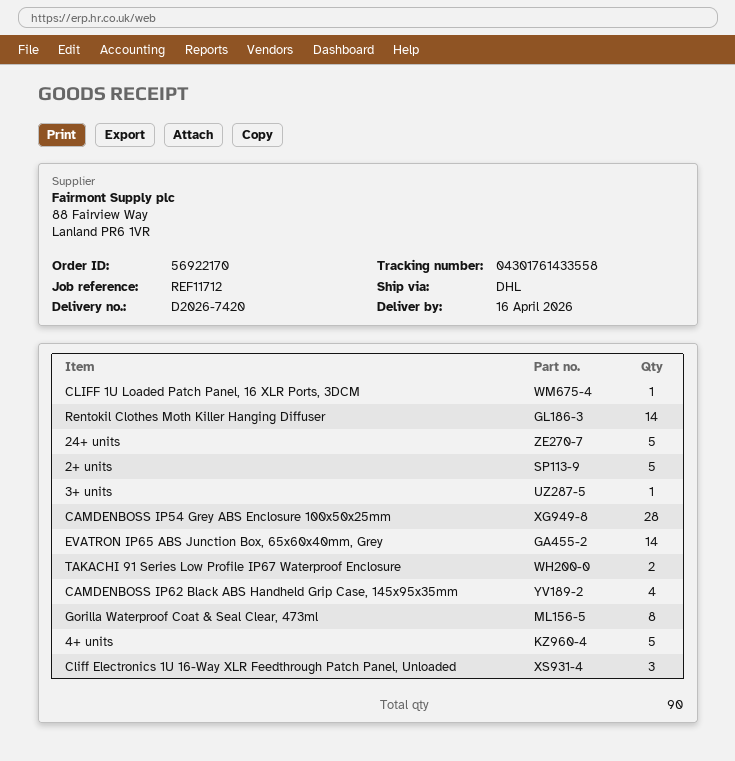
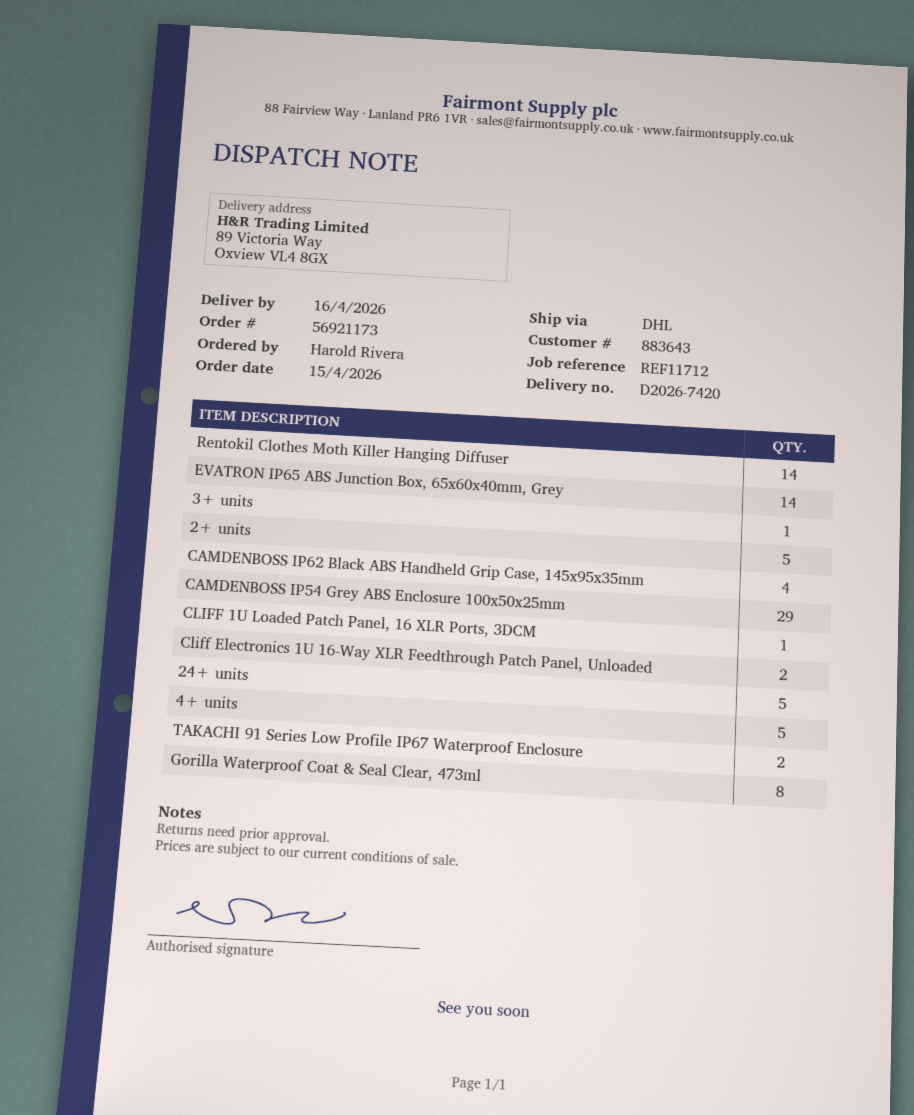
order number: 56922170 -> 56921173
CAMDENBOSS IP54 Grey ABS Enclosure 100x50x25mm: 28 -> 29
Cliff Electronics 1U 16-Way XLR Feedthrough Patch Panel, Unloaded: 3 -> 2

